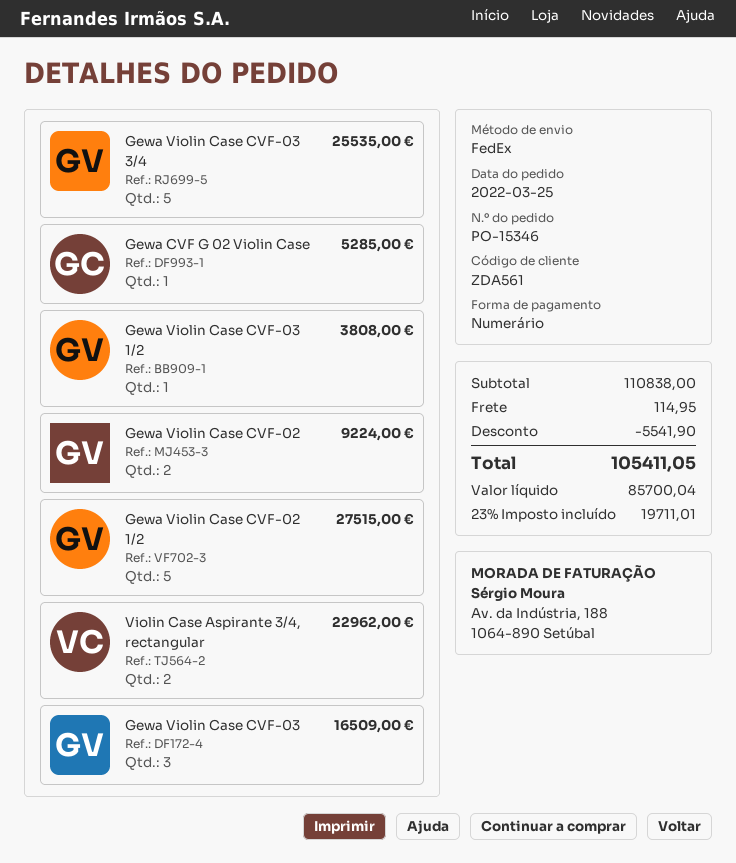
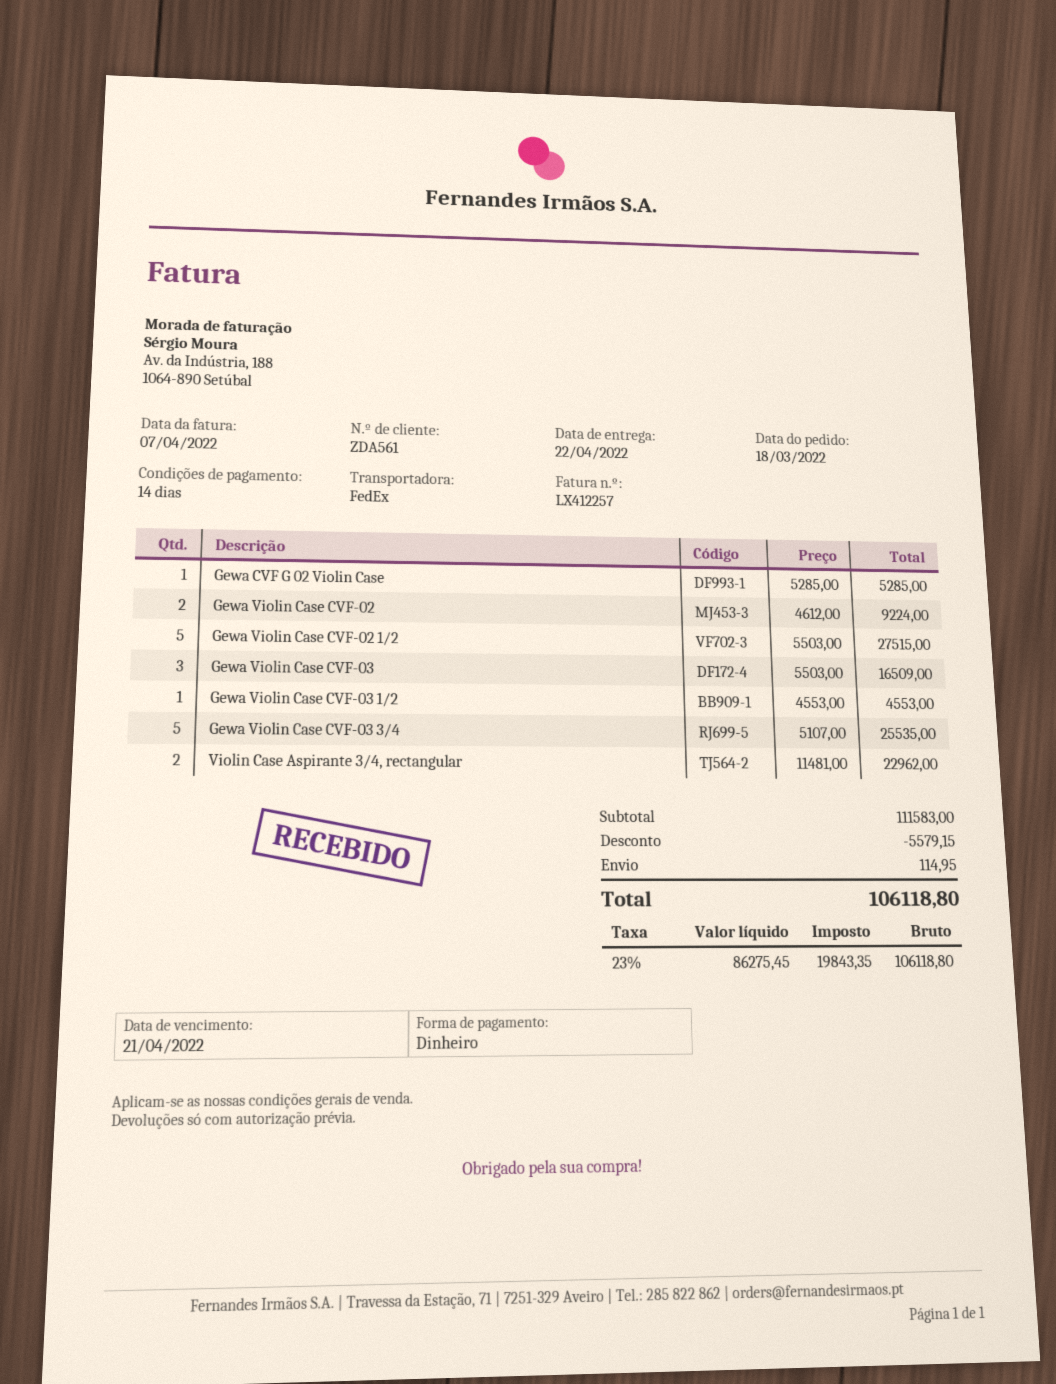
order date: 2022-03-25 -> 2022-03-18
Gewa Violin Case CVF-03 1/2: 1 for 3808.00 -> 1 for 4553.00
subtotal: 110838.00 -> 111583.00
discount: 5541.90 -> 5579.15
net: 85700.04 -> 86275.45
tax: 23% = 19711.01 -> 23% = 19843.35
total: 105411.05 -> 106118.80

